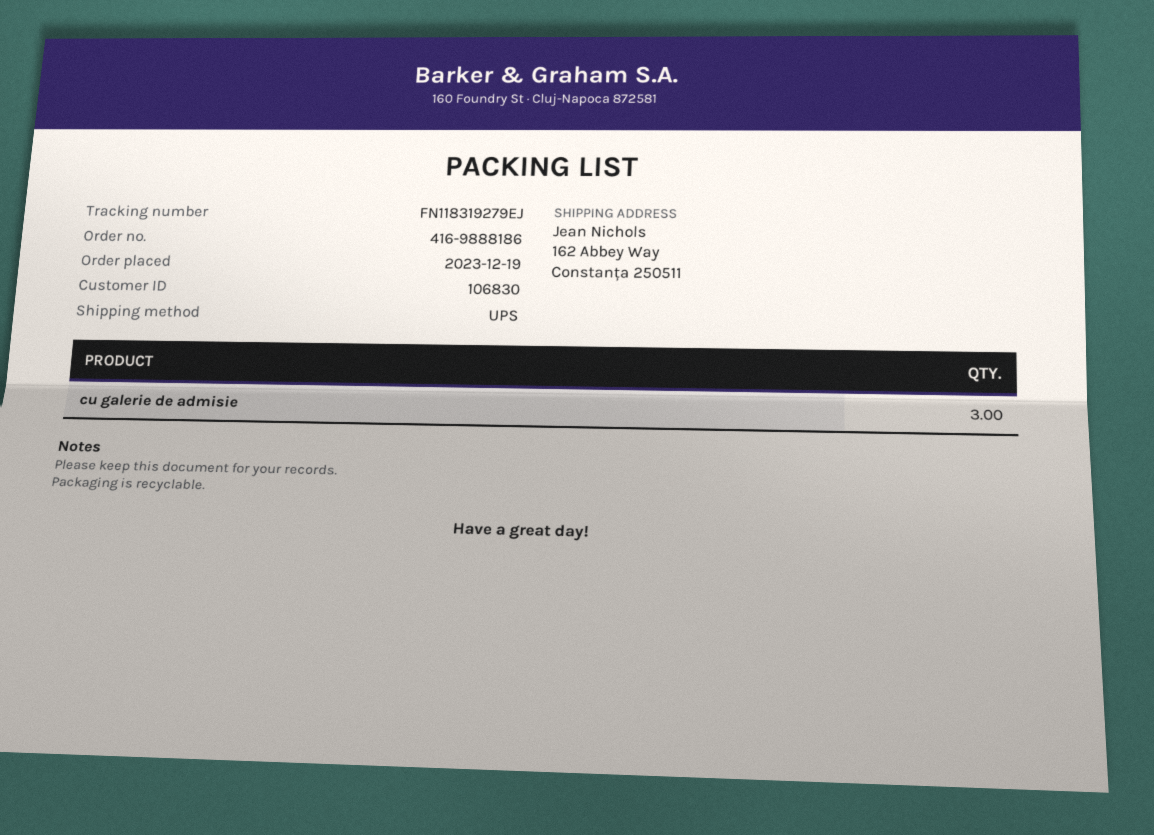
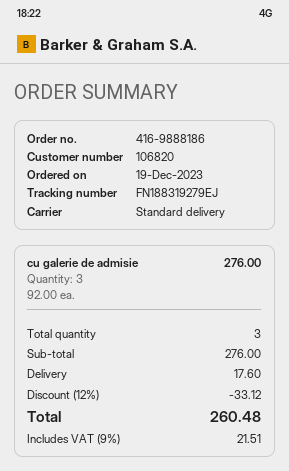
customer number: 106830 -> 106820
shipping method: UPS -> standard
tracking number: FN118319279EJ -> FN188319279EJ

